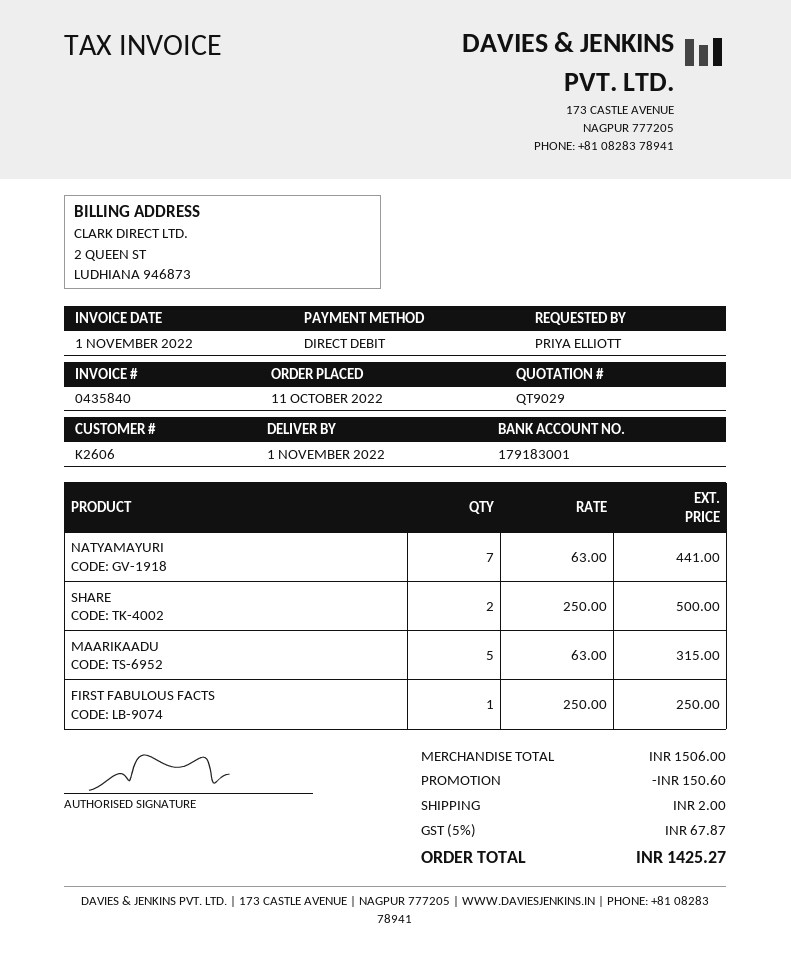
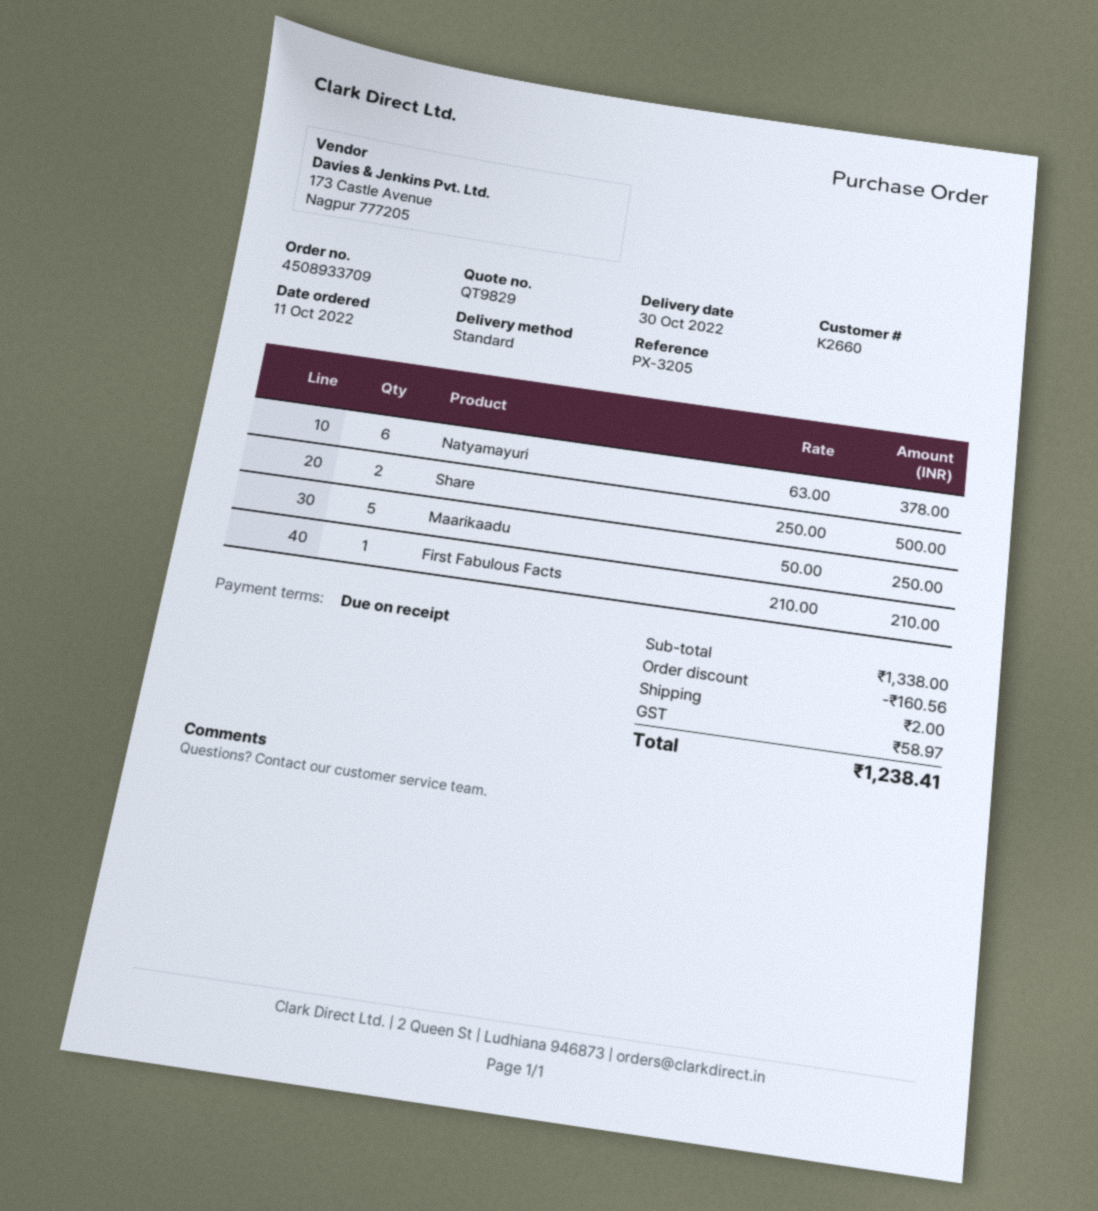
quote number: QT9029 -> QT9829
delivery date: 2022-11-01 -> 2022-10-30
customer number: K2606 -> K2660
NATYAMAYURI: 7 x 63.00 = 441.00 -> 6 x 63.00 = 378.00
MAARIKAADU: 5 x 63.00 = 315.00 -> 5 x 50.00 = 250.00
FIRST FABULOUS FACTS: 1 x 250.00 = 250.00 -> 1 x 210.00 = 210.00
subtotal: 1506.00 -> 1338.00
discount: 150.60 -> 160.56
tax: 67.87 -> 58.97
total: 1425.27 -> 1238.41

